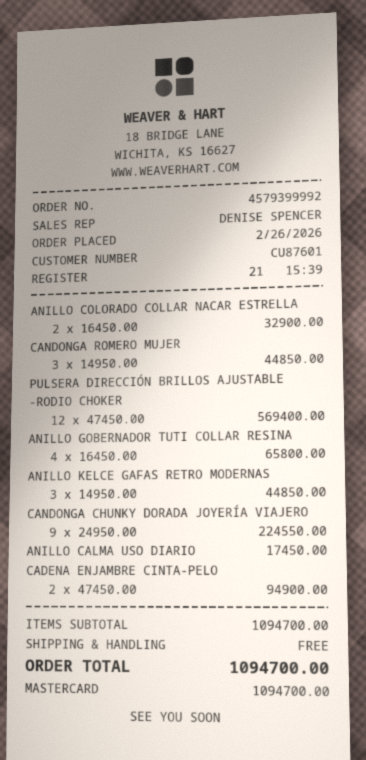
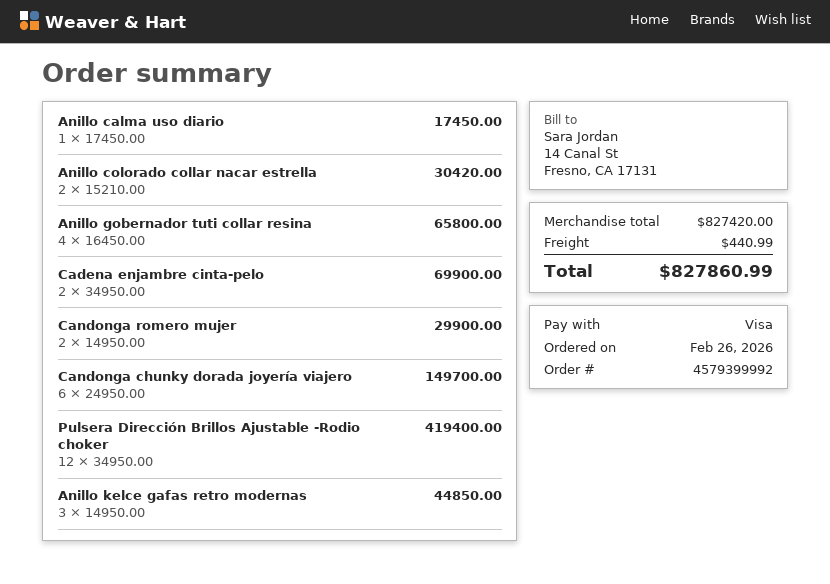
payment method: Mastercard -> Visa
ANILLO COLORADO COLLAR NACAR ESTRELLA: 2 x 16450.00 = 32900.00 -> 2 x 15210.00 = 30420.00
CANDONGA ROMERO MUJER: 3 x 14950.00 = 44850.00 -> 2 x 14950.00 = 29900.00
PULSERA DIRECCIÓN BRILLOS AJUSTABLE -RODIO CHOKER: 12 x 47450.00 = 569400.00 -> 12 x 34950.00 = 419400.00
CANDONGA CHUNKY DORADA JOYERÍA VIAJERO: 9 x 24950.00 = 224550.00 -> 6 x 24950.00 = 149700.00
CADENA ENJAMBRE CINTA-PELO: 2 x 47450.00 = 94900.00 -> 2 x 34950.00 = 69900.00
subtotal: 1094700.00 -> 827420.00
shipping: 0.00 -> 440.99
total: 1094700.00 -> 827860.99

